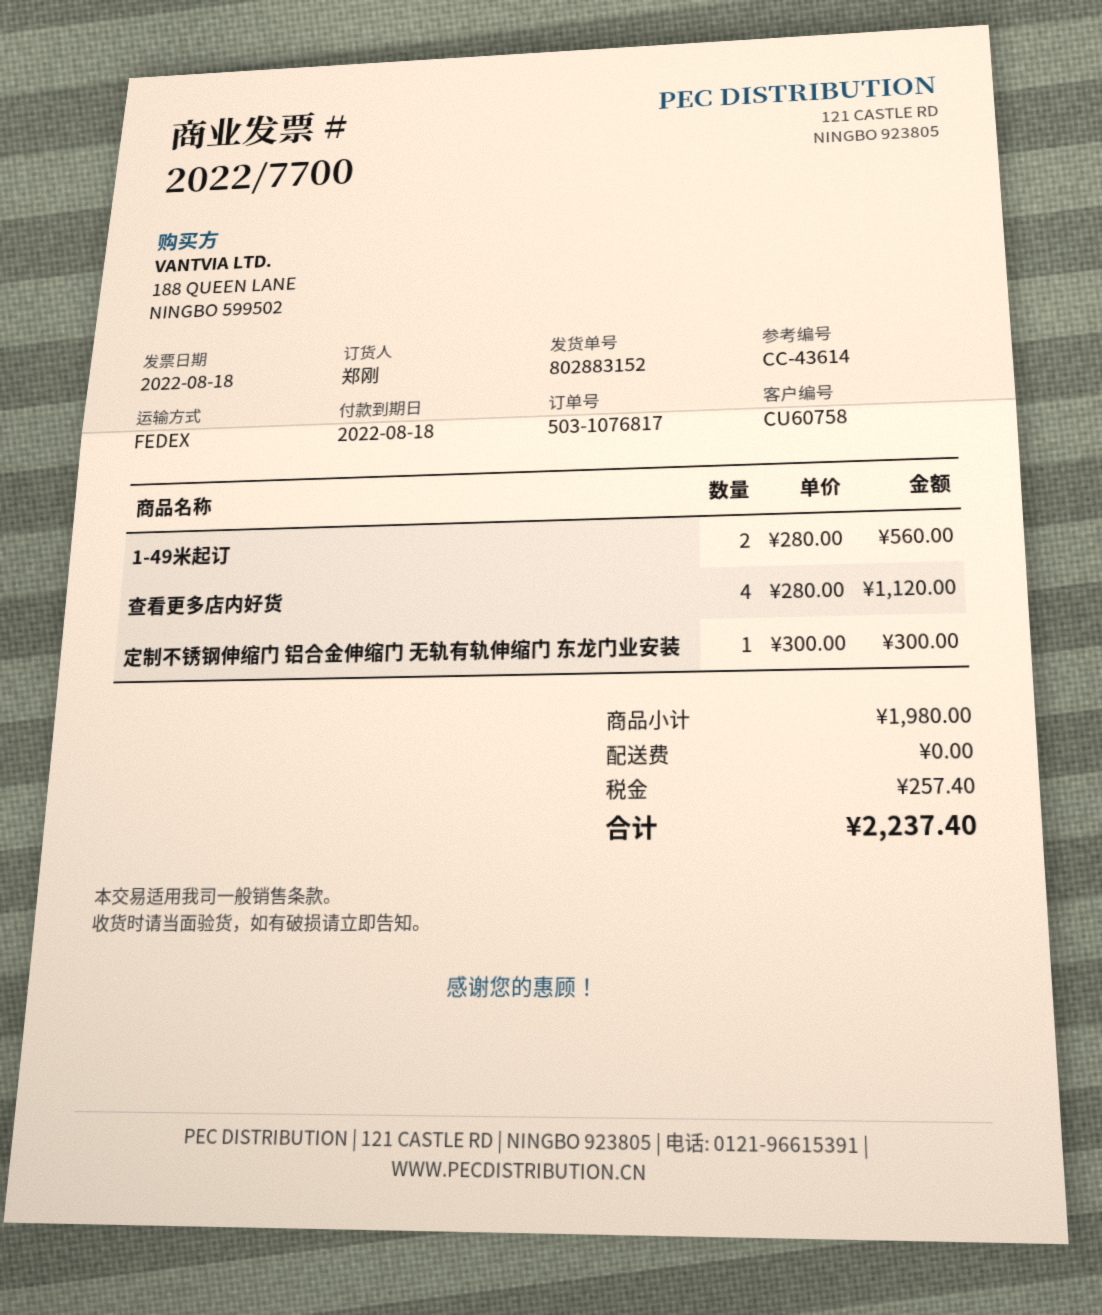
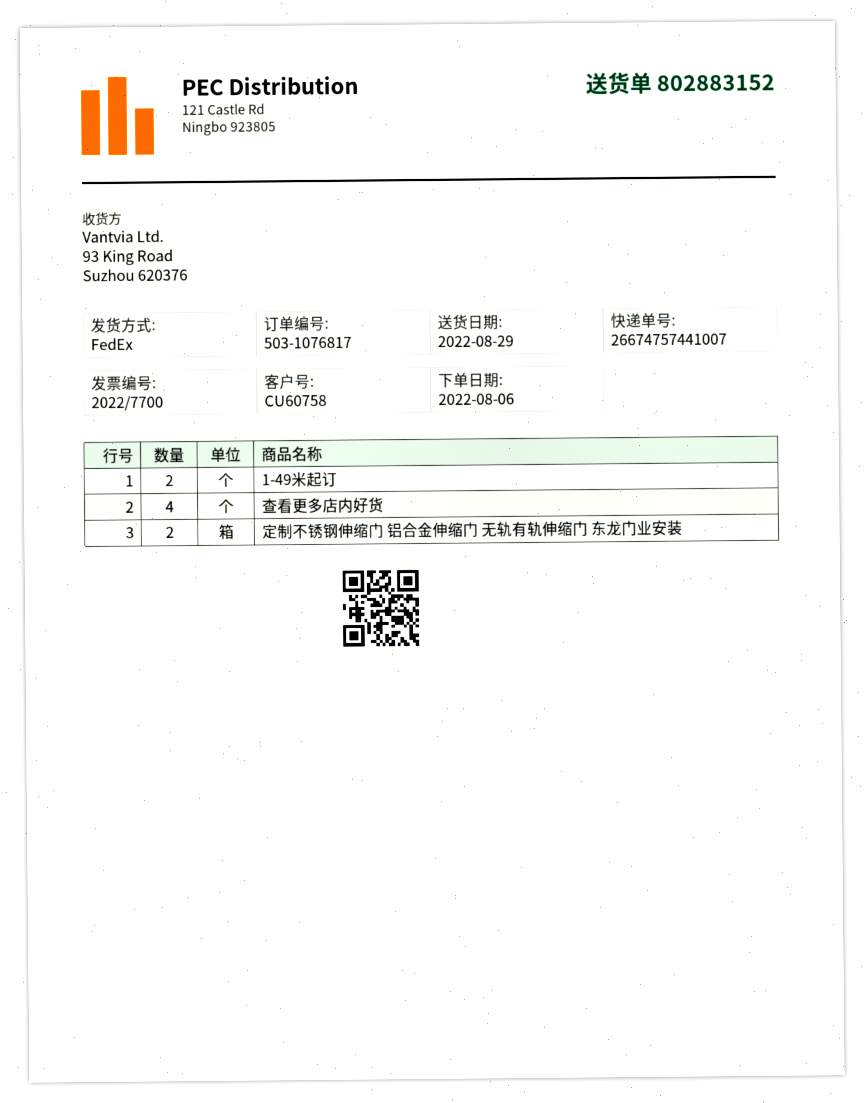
定制不锈钢伸缩门 铝合金伸缩门 无轨有轨伸缩门 东龙门业安装: 1 -> 2

